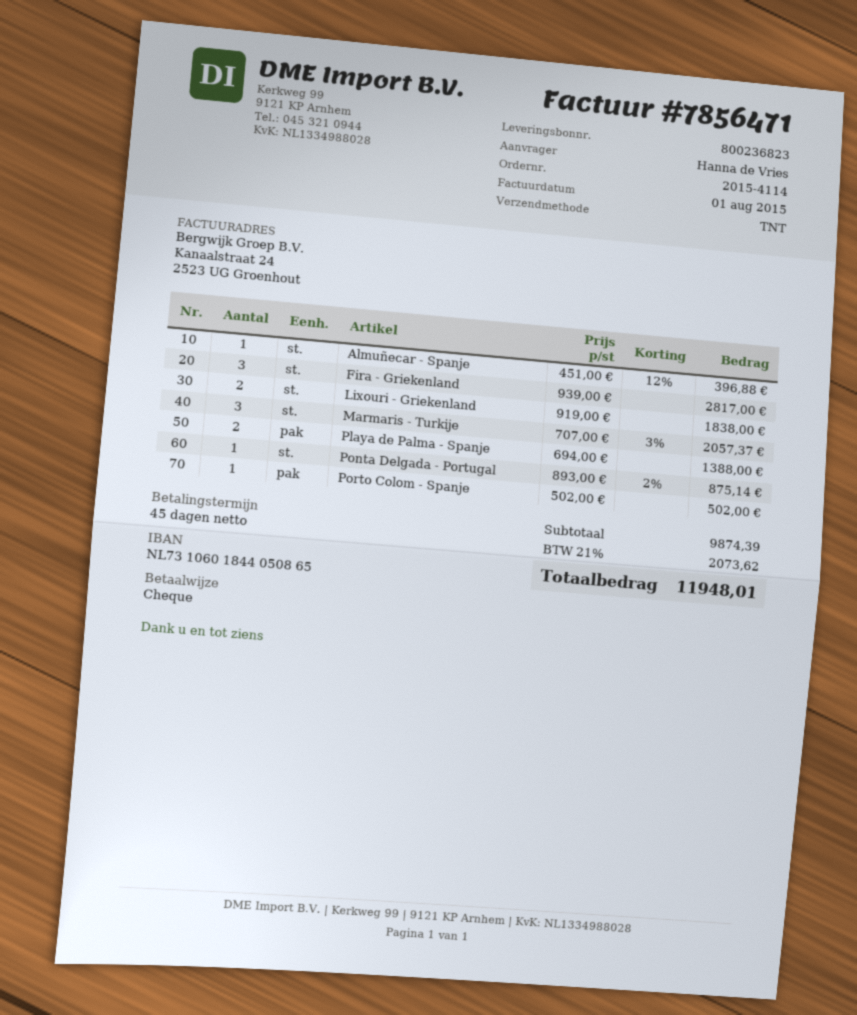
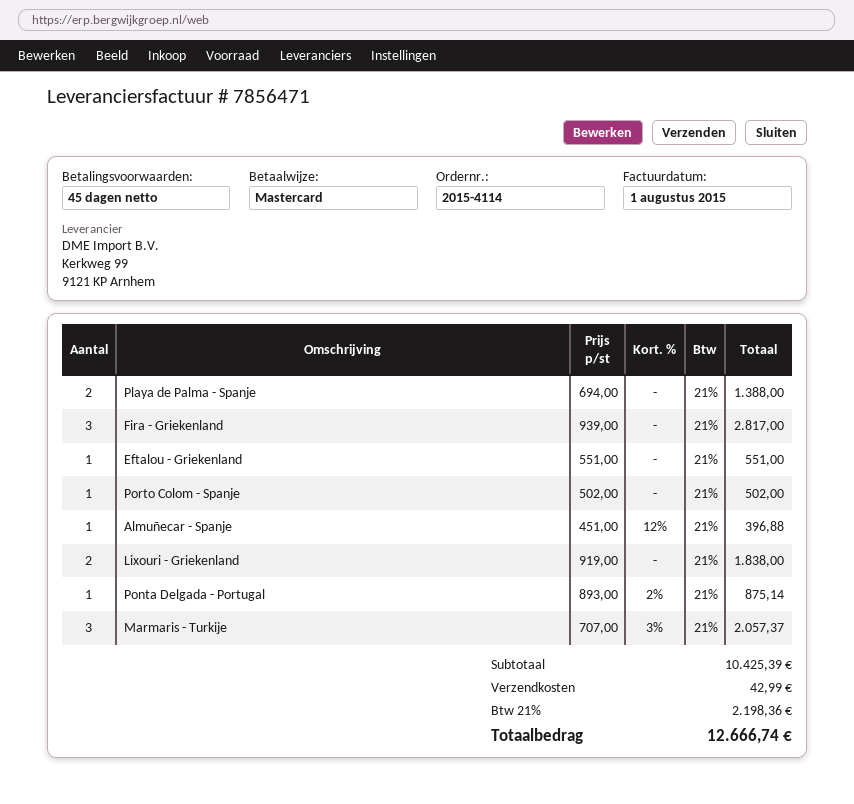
payment method: cheque -> Mastercard
Eftalou - Griekenland: none -> 1 x 551.00 = 551.00
subtotal: 9874.39 -> 10425.39
shipping: none -> 42.99
tax: 21% = 2073.62 -> 21% = 2198.36
total: 11948.01 -> 12666.74

